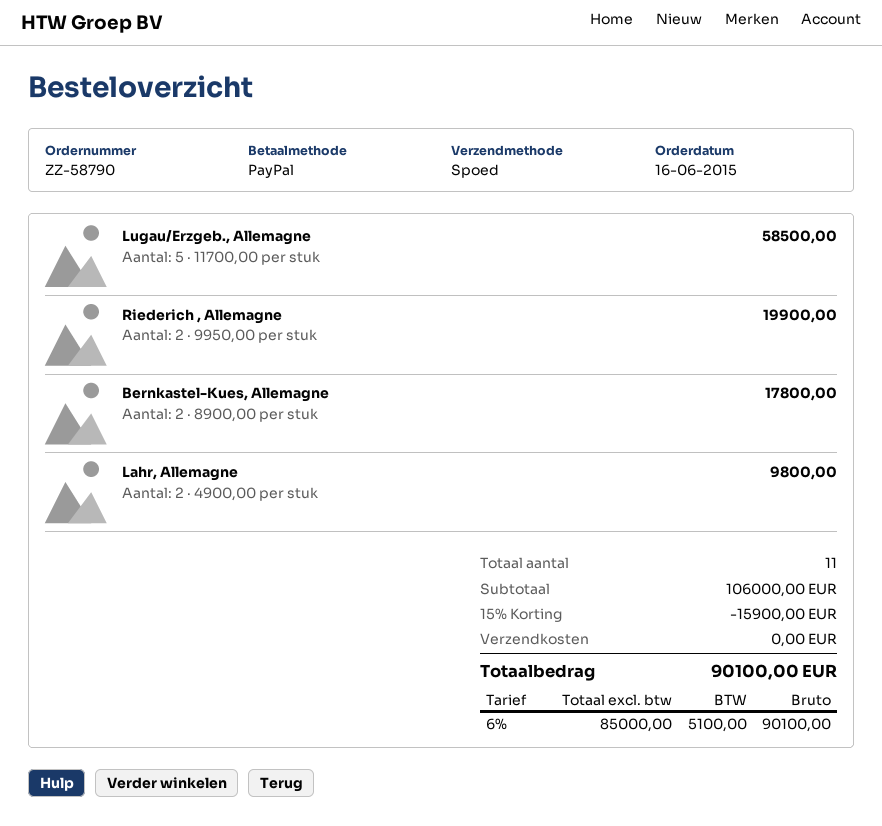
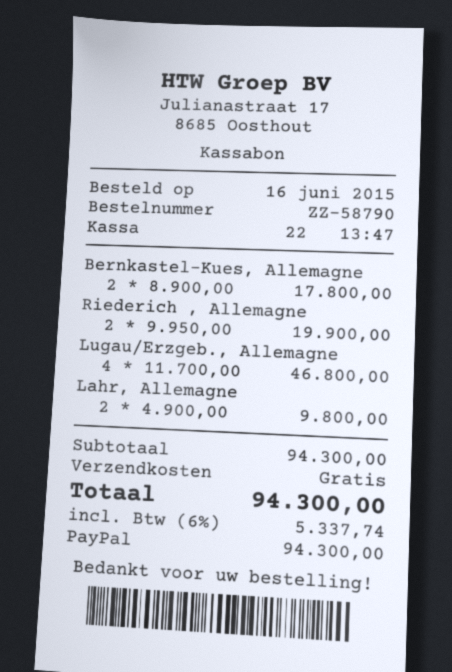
Lugau/Erzgeb., Allemagne: 5 x 11700.00 = 58500.00 -> 4 x 11700.00 = 46800.00
subtotal: 106000.00 -> 94300.00
discount: 15% = 15900.00 -> none
tax: 6% = 5100.00 -> 6% = 5337.74
total: 90100.00 -> 94300.00

